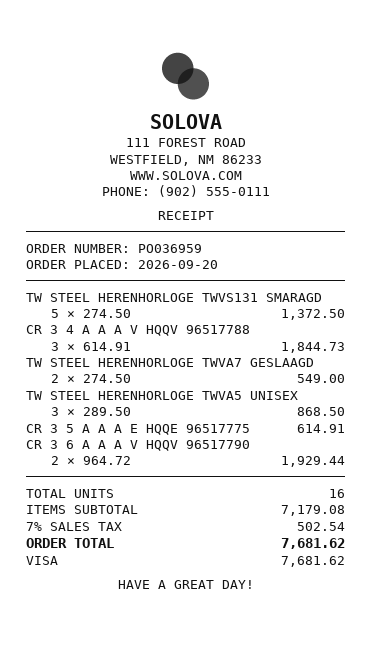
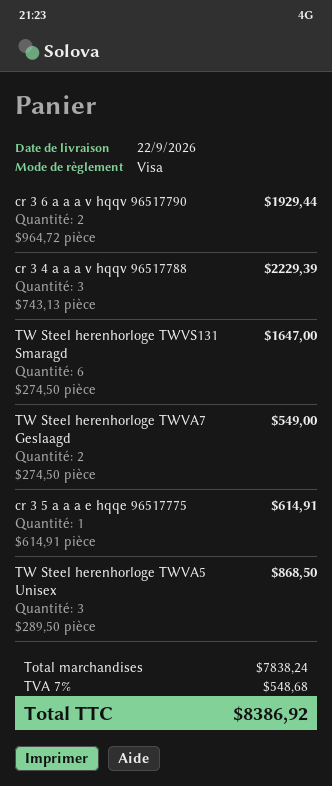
TW STEEL HERENHORLOGE TWVS131 SMARAGD: 5 x 274.50 = 1372.50 -> 6 x 274.50 = 1647.00
CR 3 4 A A A V HQQV 96517788: 3 x 614.91 = 1844.73 -> 3 x 743.13 = 2229.39
subtotal: 7179.08 -> 7838.24
tax: 7% = 502.54 -> 7% = 548.68
total: 7681.62 -> 8386.92

